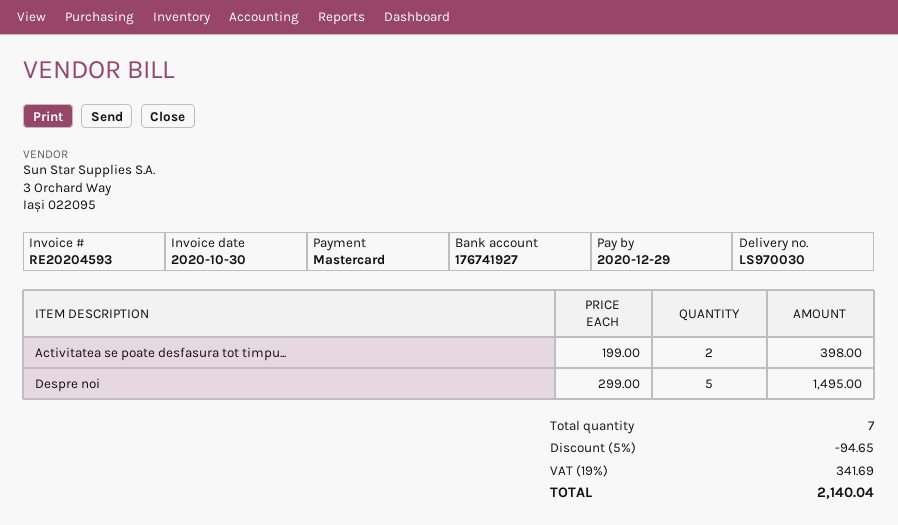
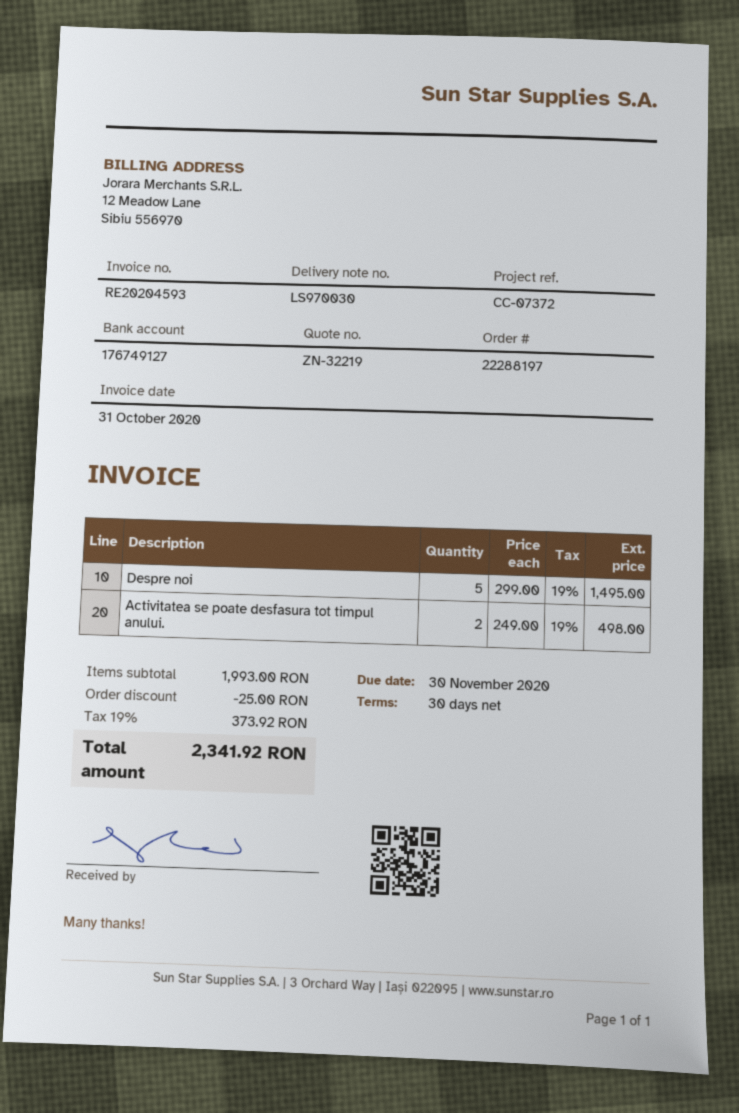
invoice date: 2020-10-30 -> 2020-10-31
due date: 2020-12-29 -> 2020-11-30
bank account: 176741927 -> 176749127
Activitatea se poate desfasura tot timpu...: 2 x 199.00 = 398.00 -> 2 x 249.00 = 498.00
discount: 94.65 -> 25.00
tax: 19% = 341.69 -> 19% = 373.92
total: 2140.04 -> 2341.92

